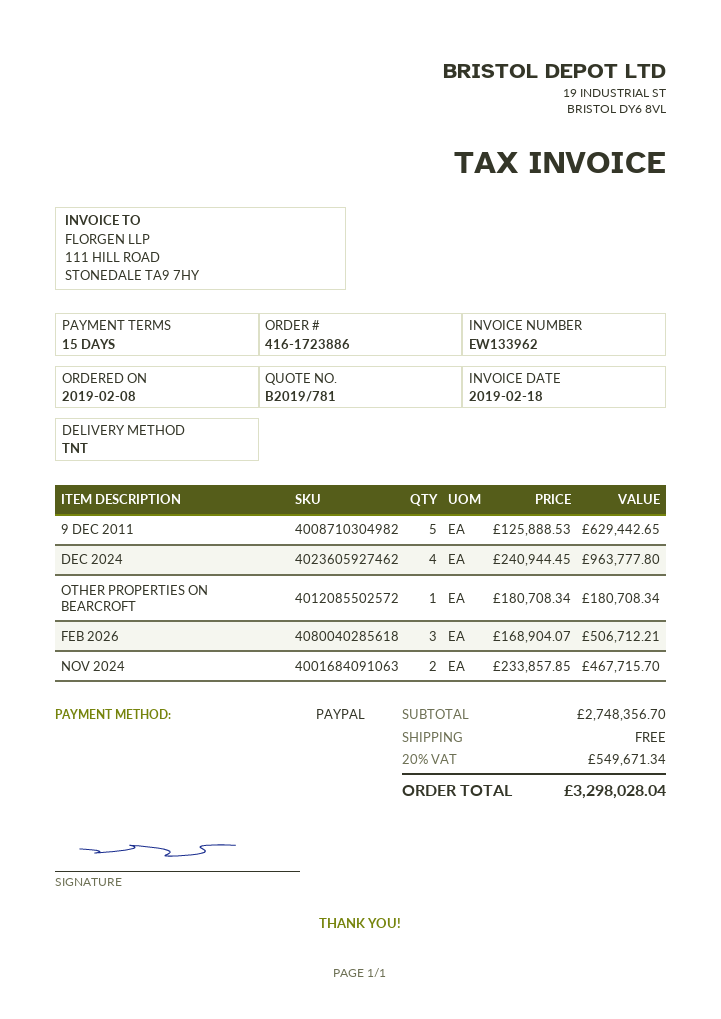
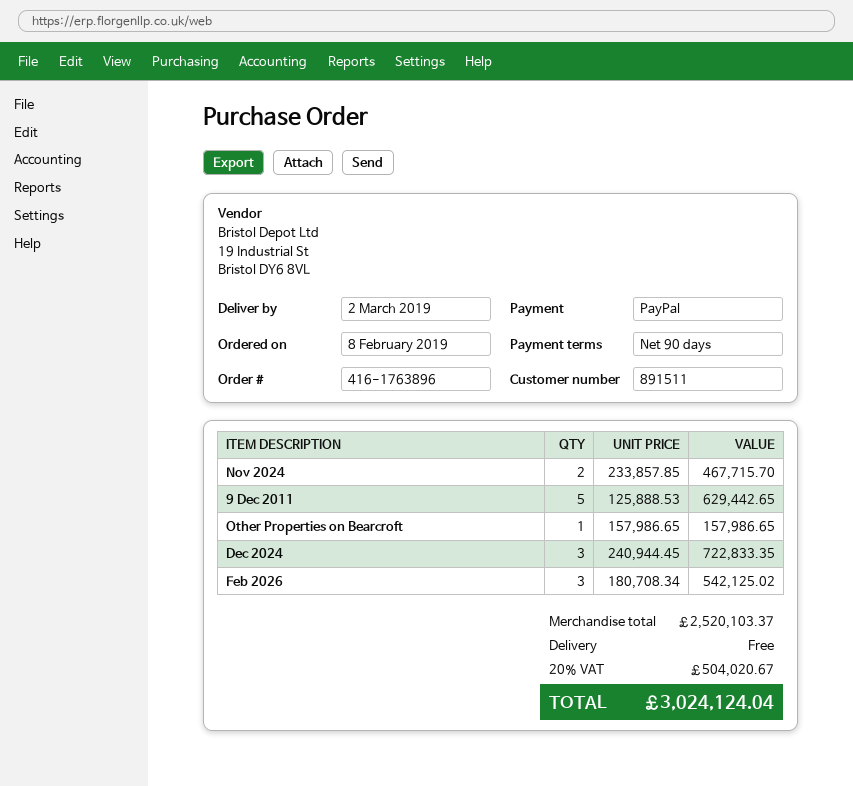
order number: 416-1723886 -> 416-1763896
payment terms: 15 days -> 90 days
DEC 2024: 4 x 240944.45 = 963777.80 -> 3 x 240944.45 = 722833.35
OTHER PROPERTIES ON BEARCROFT: 1 x 180708.34 = 180708.34 -> 1 x 157986.65 = 157986.65
FEB 2026: 3 x 168904.07 = 506712.21 -> 3 x 180708.34 = 542125.02
subtotal: 2748356.70 -> 2520103.37
tax: 20% = 549671.34 -> 20% = 504020.67
total: 3298028.04 -> 3024124.04

